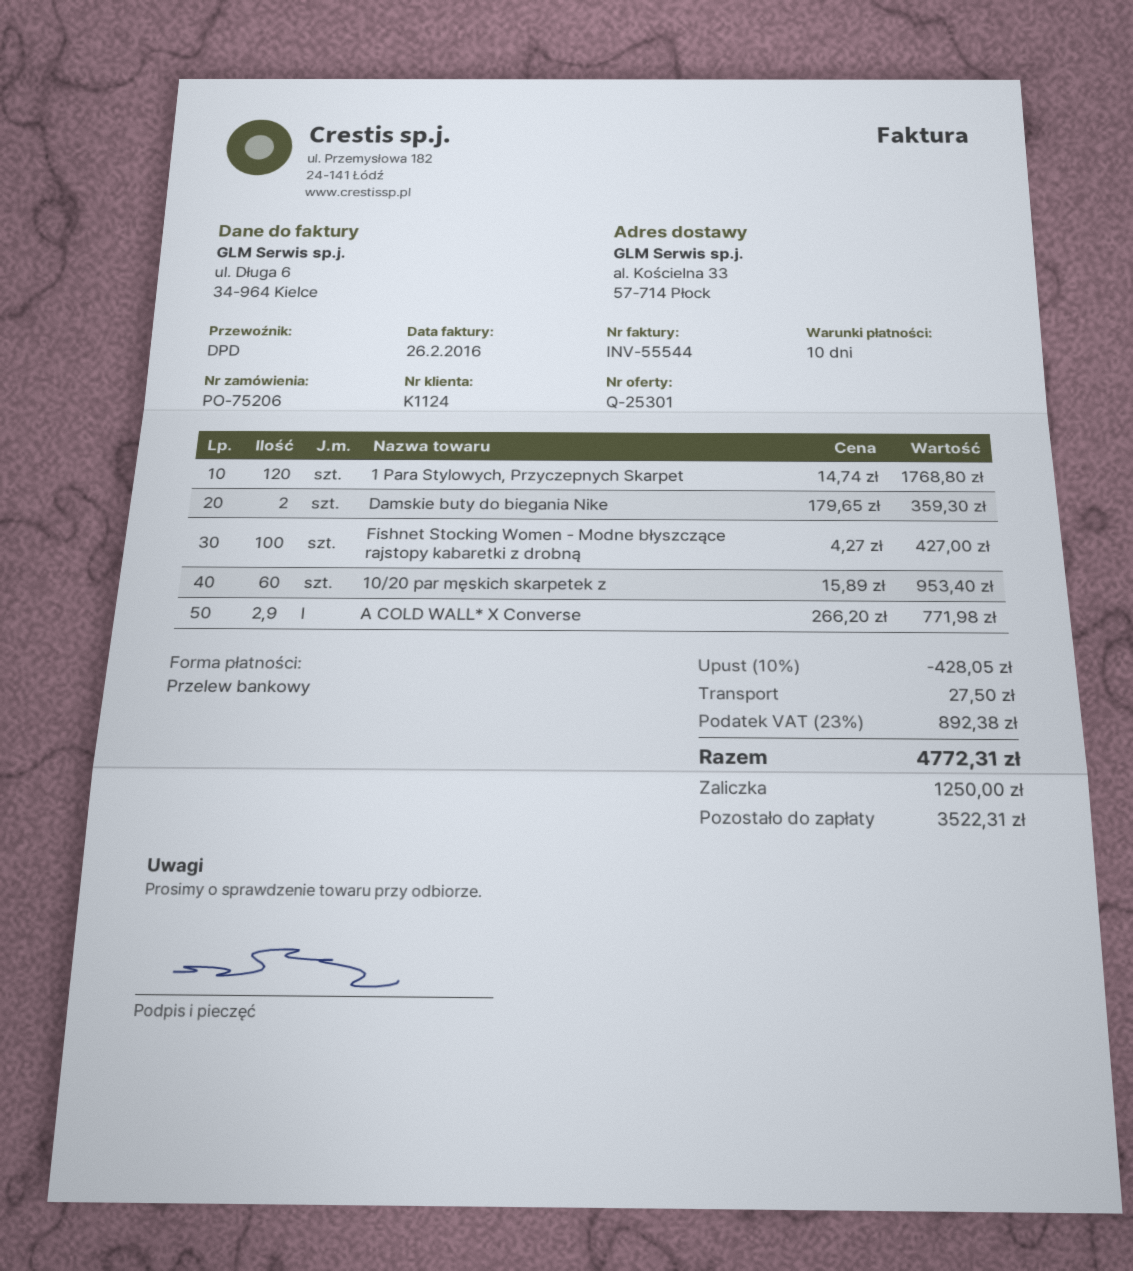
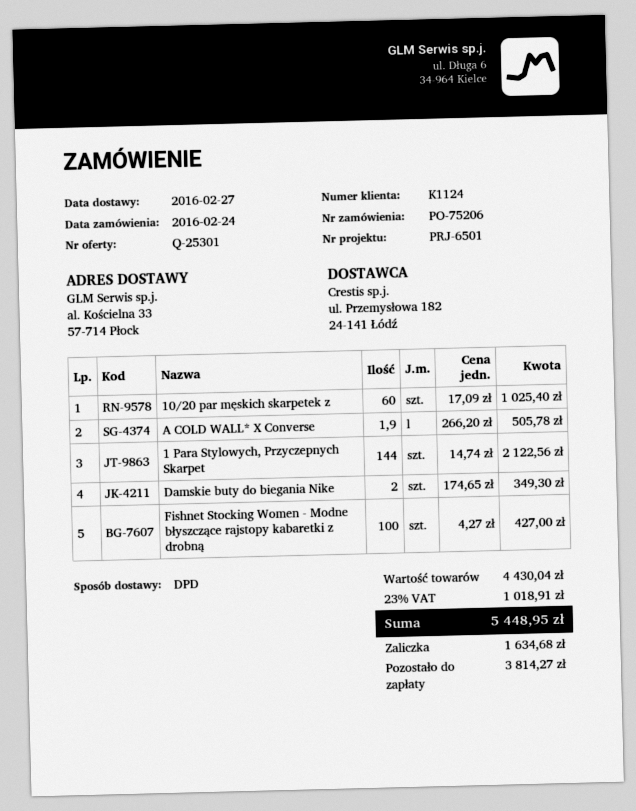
1 Para Stylowych, Przyczepnych Skarpet: 120 x 14.74 = 1768.80 -> 144 x 14.74 = 2122.56
Damskie buty do biegania Nike: 2 x 179.65 = 359.30 -> 2 x 174.65 = 349.30
10/20 par męskich skarpetek z: 60 x 15.89 = 953.40 -> 60 x 17.09 = 1025.40
A COLD WALL* X Converse: 2.9 x 266.20 = 771.98 -> 1.9 x 266.20 = 505.78
discount: 10% = 428.05 -> none
shipping: 27.50 -> none
tax: 23% = 892.38 -> 23% = 1018.91
total: 4772.31 -> 5448.95
deposit: 1250.00 -> 1634.68
balance: 3522.31 -> 3814.27

